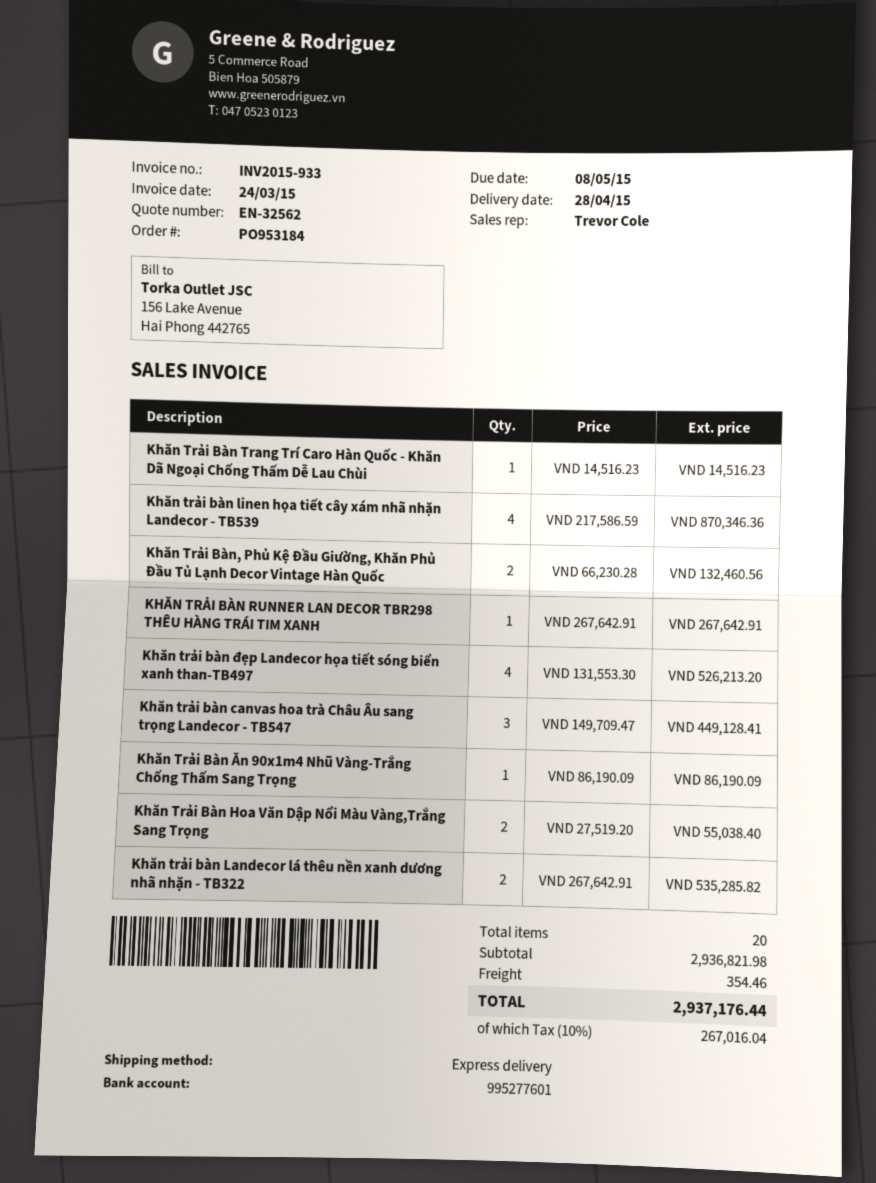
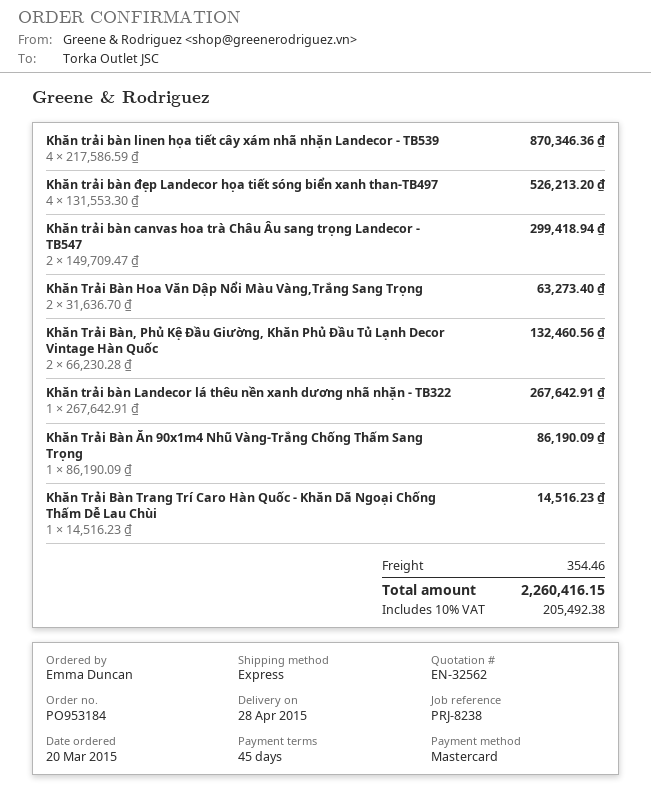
KHĂN TRẢI BÀN RUNNER LAN DECOR TBR298 THÊU HÀNG TRÁI TIM XANH: 1 x 267642.91 = 267642.91 -> none
Khăn trải bàn canvas hoa trà Châu Âu sang trọng Landecor - TB547: 3 x 149709.47 = 449128.41 -> 2 x 149709.47 = 299418.94
Khăn Trải Bàn Hoa Văn Dập Nổi Màu Vàng,Trắng Sang Trọng: 2 x 27519.20 = 55038.40 -> 2 x 31636.70 = 63273.40
Khăn trải bàn Landecor lá thêu nền xanh dương nhã nhặn - TB322: 2 x 267642.91 = 535285.82 -> 1 x 267642.91 = 267642.91
tax: 10% = 267016.04 -> 10% = 205492.38
total: 2937176.44 -> 2260416.15

